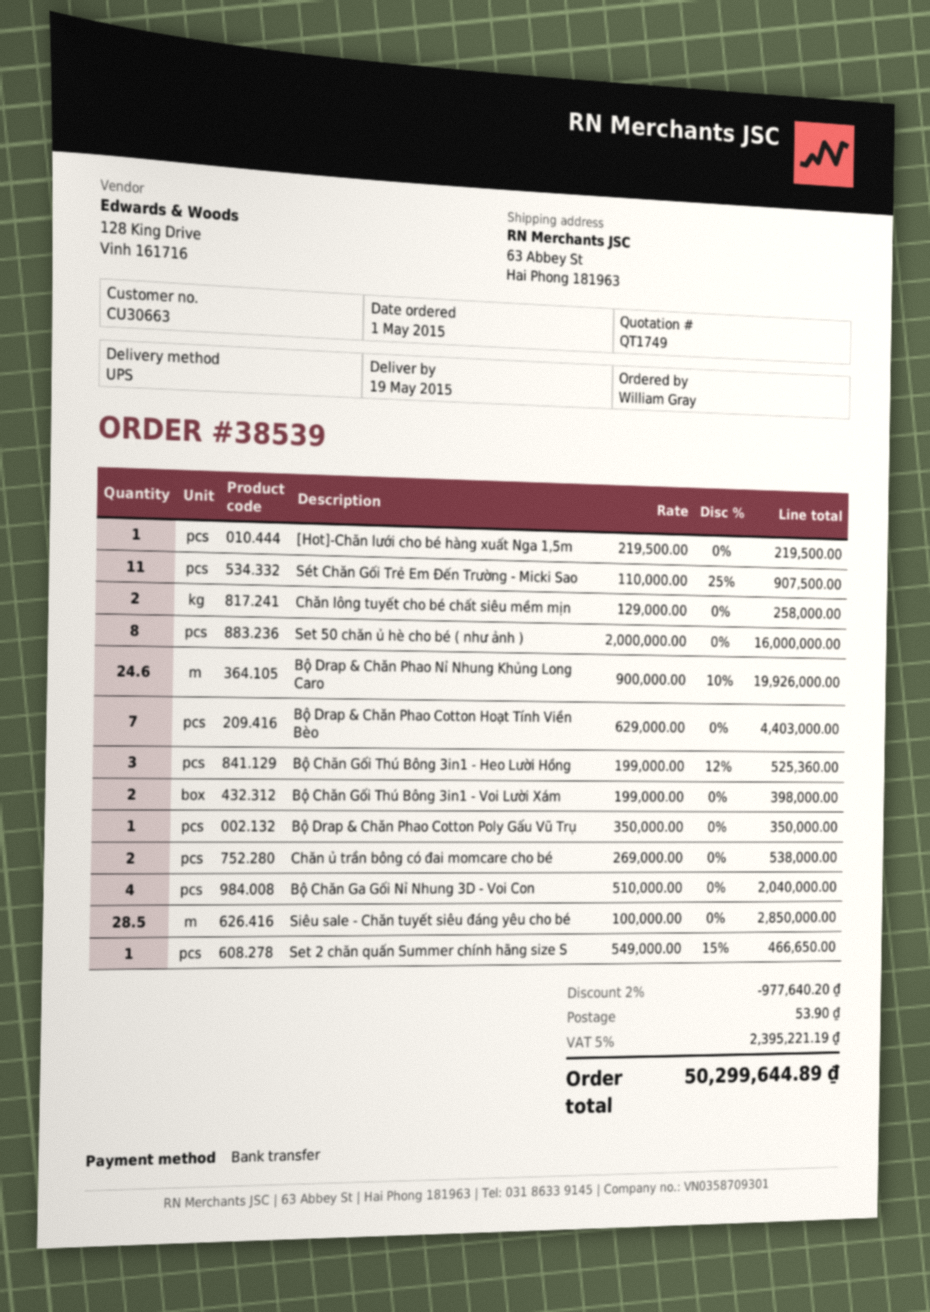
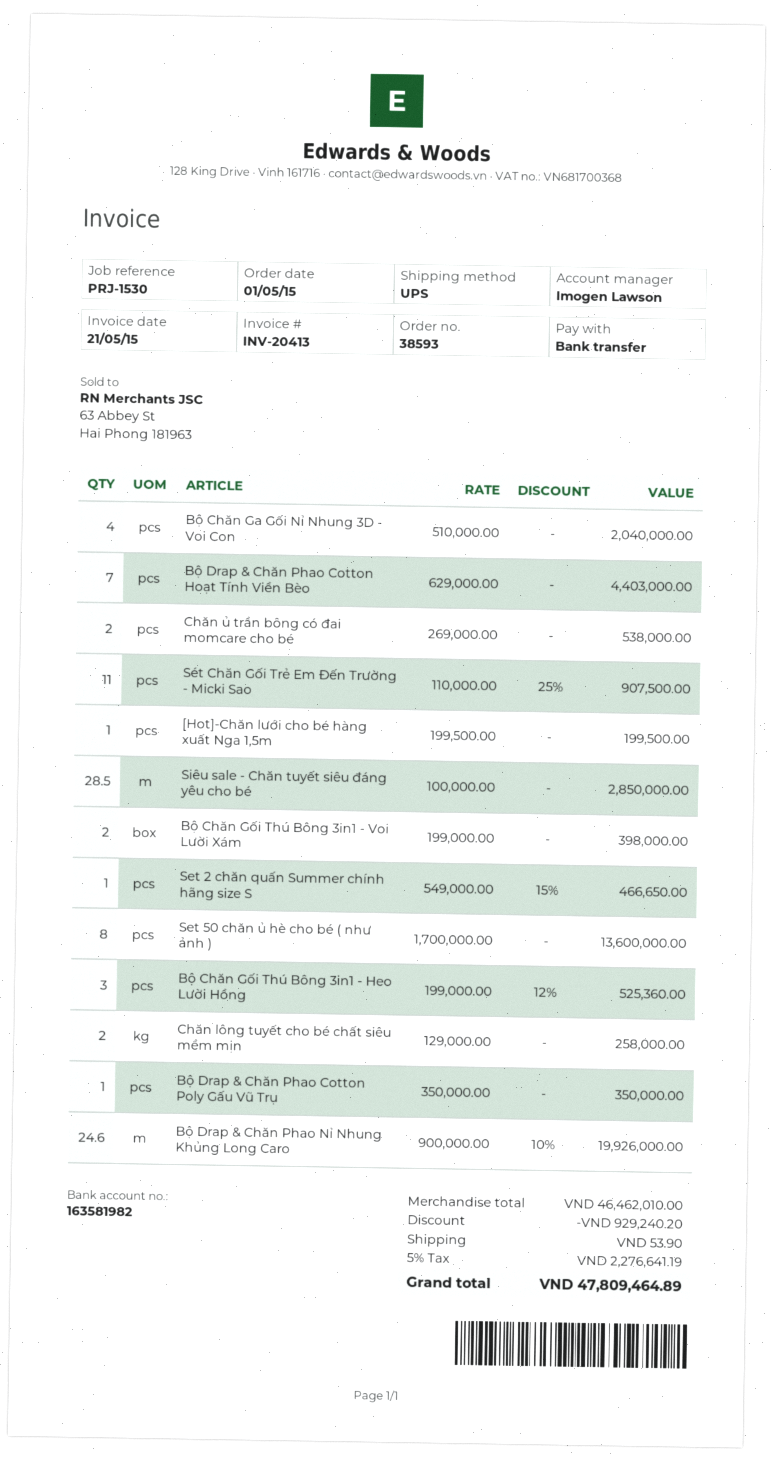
order number: 38539 -> 38593
[Hot]-Chăn lưới cho bé hàng xuất Nga 1,5m: 1 x 219500.00 = 219500.00 -> 1 x 199500.00 = 199500.00
Set 50 chăn ủ hè cho bé ( như ảnh ): 8 x 2000000.00 = 16000000.00 -> 8 x 1700000.00 = 13600000.00
discount: 977640.20 -> 929240.20
tax: 5% = 2395221.19 -> 5% = 2276641.19
total: 50299644.89 -> 47809464.89

